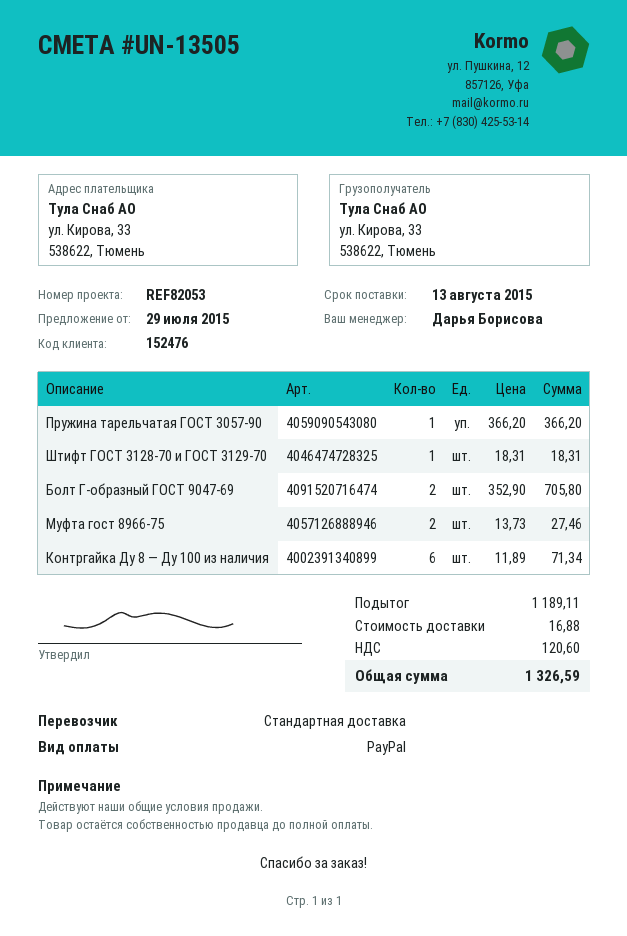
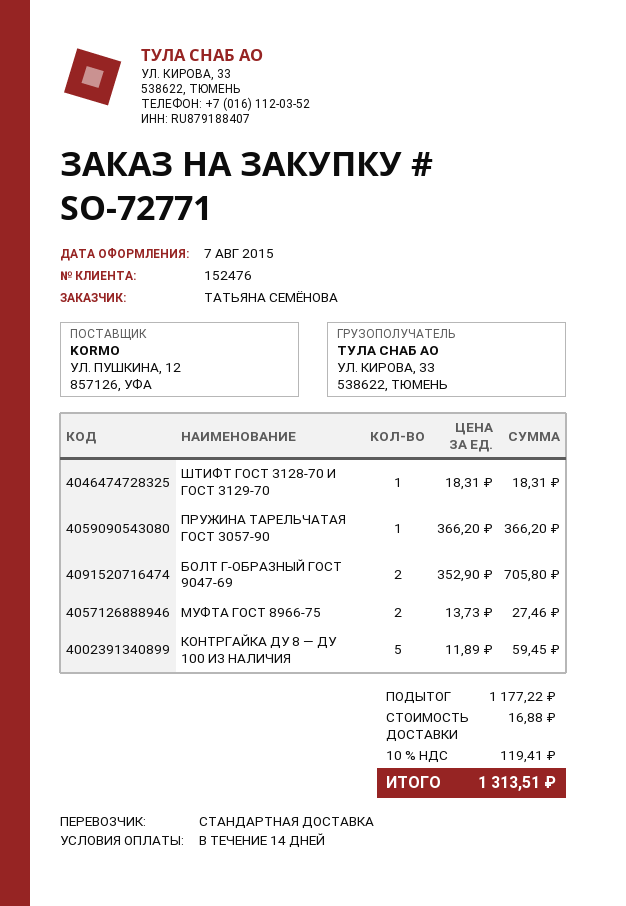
Контргайка Ду 8 — Ду 100 из наличия: 6 x 11.89 = 71.34 -> 5 x 11.89 = 59.45
subtotal: 1189.11 -> 1177.22
tax: 120.60 -> 119.41
total: 1326.59 -> 1313.51

